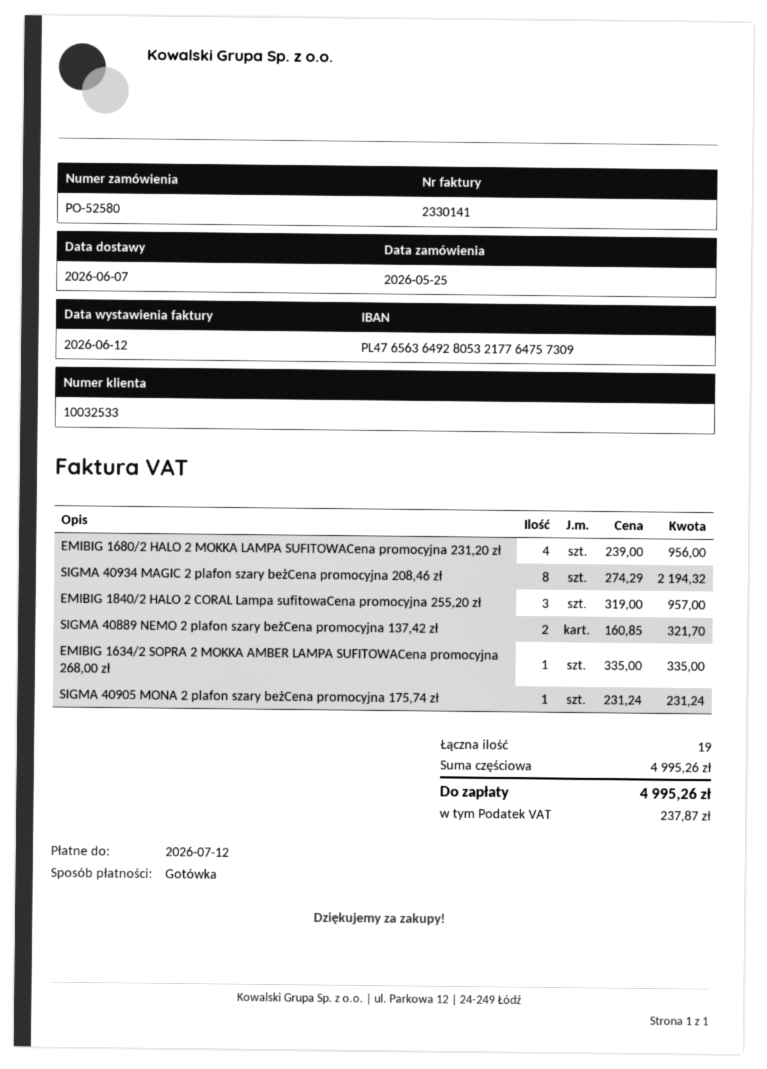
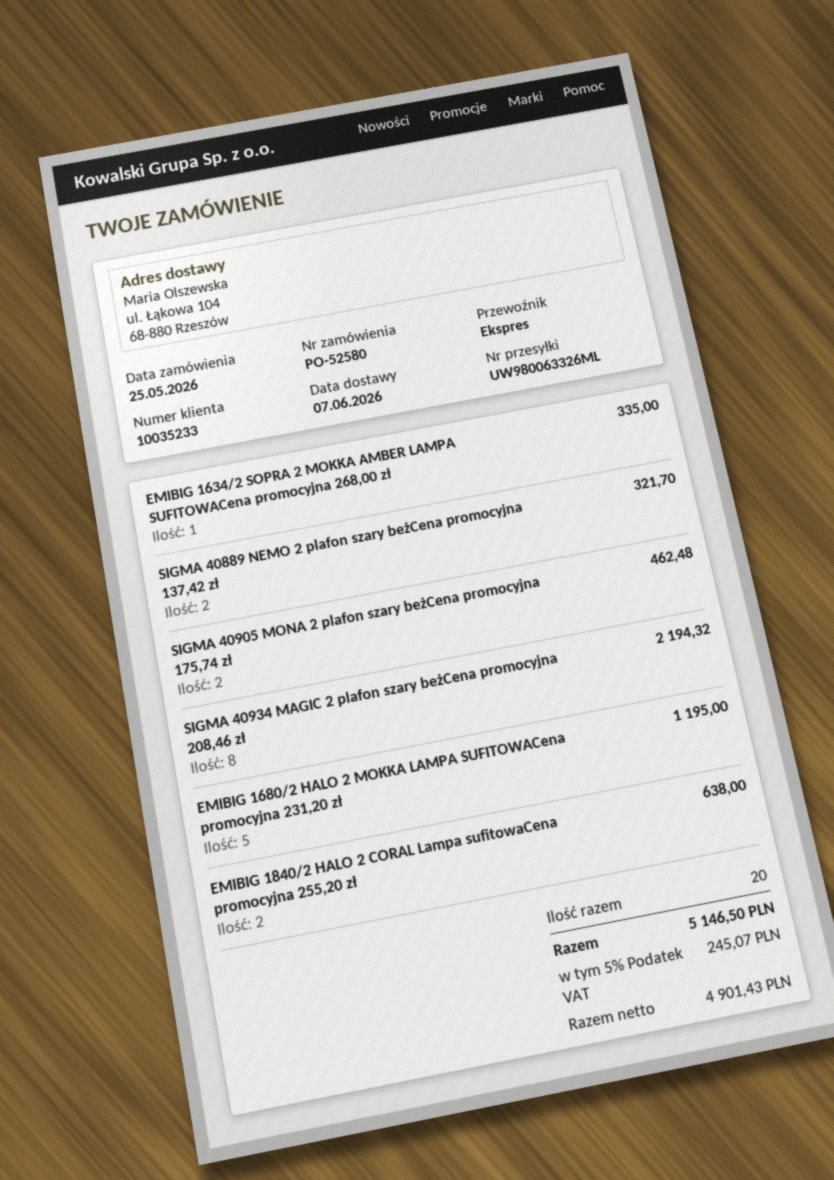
customer number: 10032533 -> 10035233
EMIBIG 1680/2 HALO 2 MOKKA LAMPA SUFITOWACena promocyjna 231,20 zł: 4 for 956.00 -> 5 for 1195.00
EMIBIG 1840/2 HALO 2 CORAL Lampa sufitowaCena promocyjna 255,20 zł: 3 for 957.00 -> 2 for 638.00
SIGMA 40905 MONA 2 plafon szary beżCena promocyjna 175,74 zł: 1 for 231.24 -> 2 for 462.48
total quantity: 19 -> 20
tax: 237.87 -> 245.07
total: 4995.26 -> 5146.50

